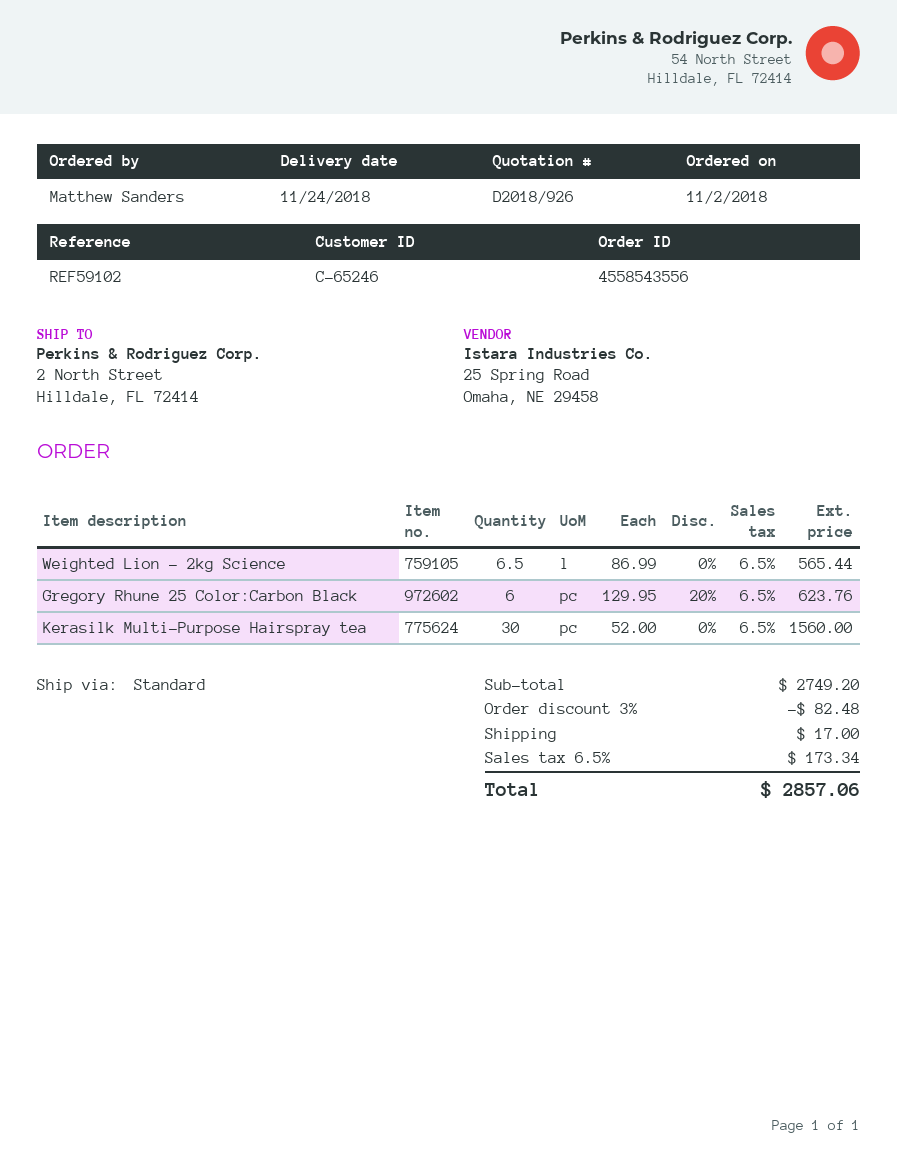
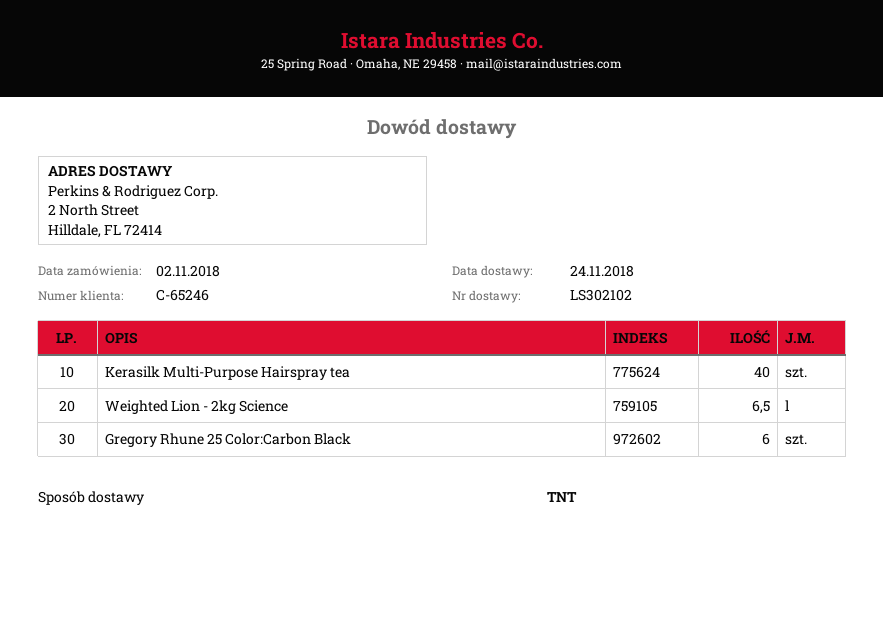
shipping method: standard -> TNT
Kerasilk Multi-Purpose Hairspray tea: 30 -> 40

